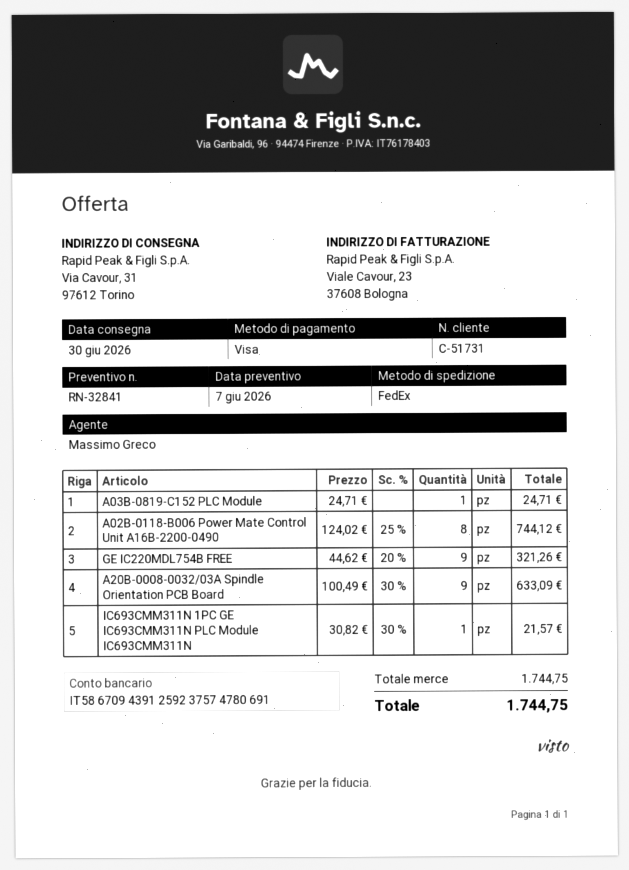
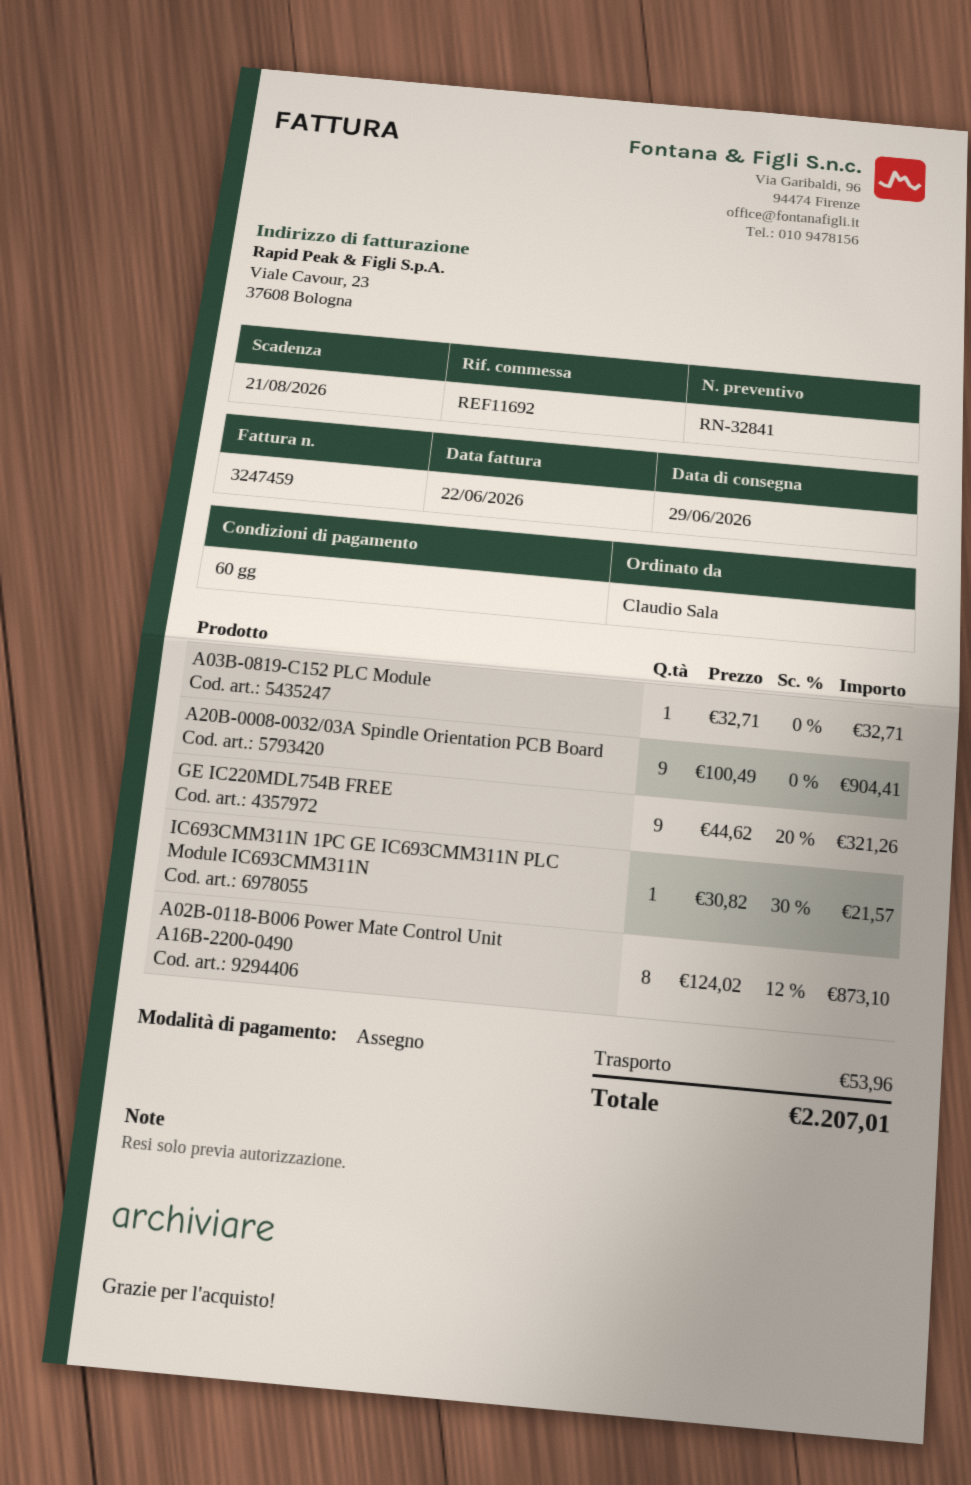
delivery date: 2026-06-30 -> 2026-06-29
payment method: Visa -> cheque
A03B-0819-C152 PLC Module: 1 x 24.71 = 24.71 -> 1 x 32.71 = 32.71
A02B-0118-B006 Power Mate Control Unit A16B-2200-0490: 8 x 124.02 - 25% = 744.12 -> 8 x 124.02 - 12% = 873.10
A20B-0008-0032/03A Spindle Orientation PCB Board: 9 x 100.49 - 30% = 633.09 -> 9 x 100.49 = 904.41
shipping: none -> 53.96
total: 1744.75 -> 2207.01

